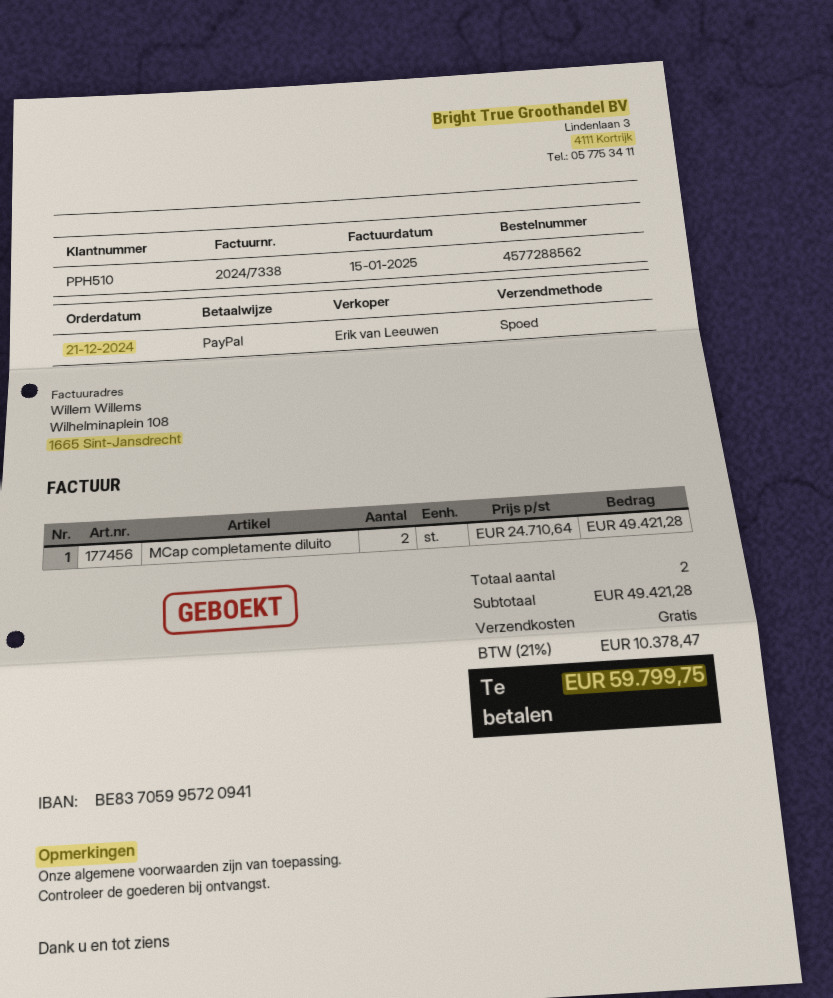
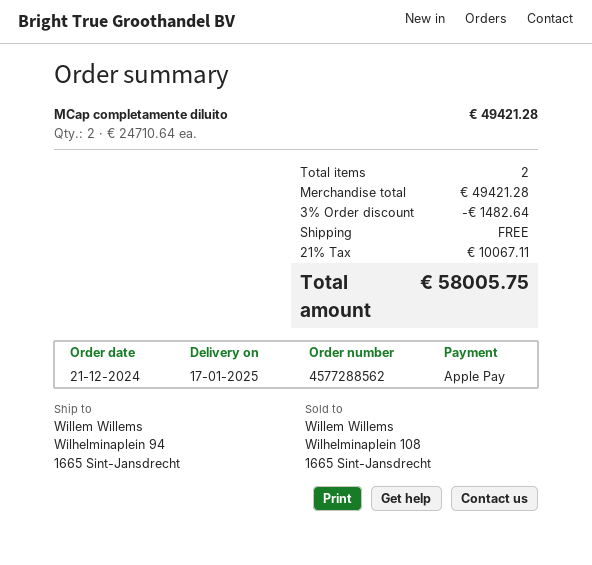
payment method: PayPal -> Apple Pay
discount: none -> 3% = 1482.64
tax: 21% = 10378.47 -> 21% = 10067.11
total: 59799.75 -> 58005.75

